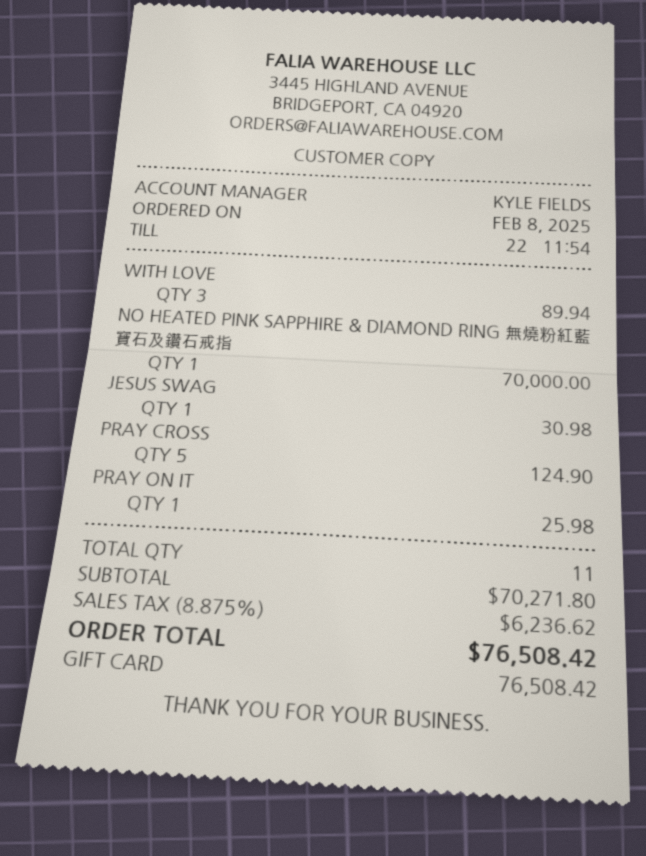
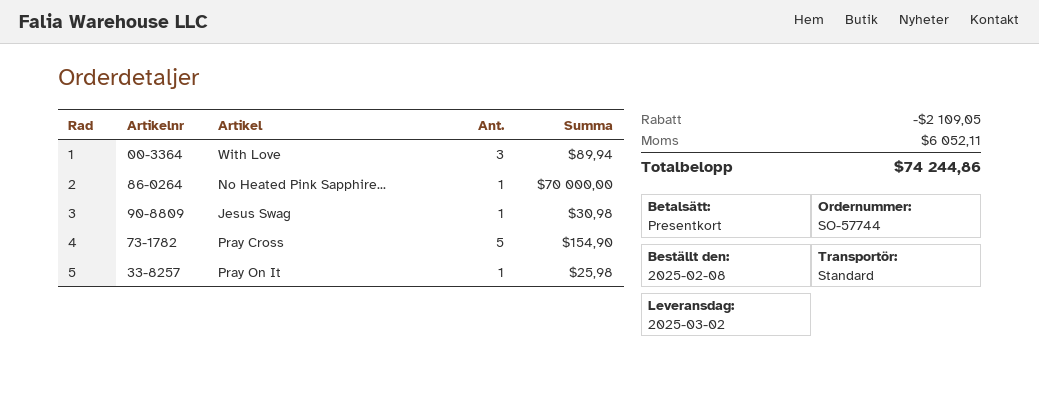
PRAY CROSS: 5 for 124.90 -> 5 for 154.90
discount: none -> 2109.05
tax: 6236.62 -> 6052.11
total: 76508.42 -> 74244.86

